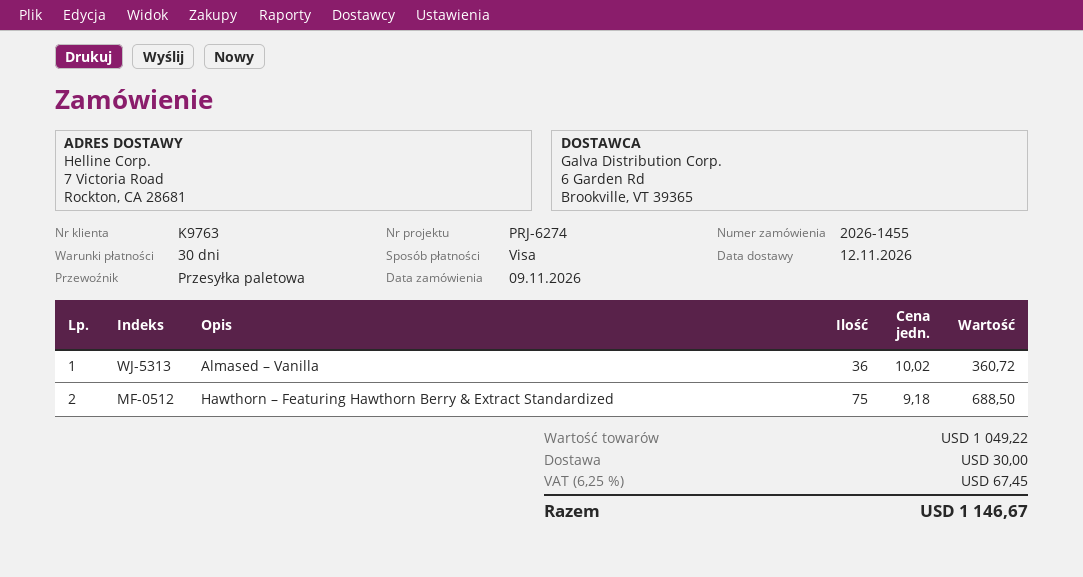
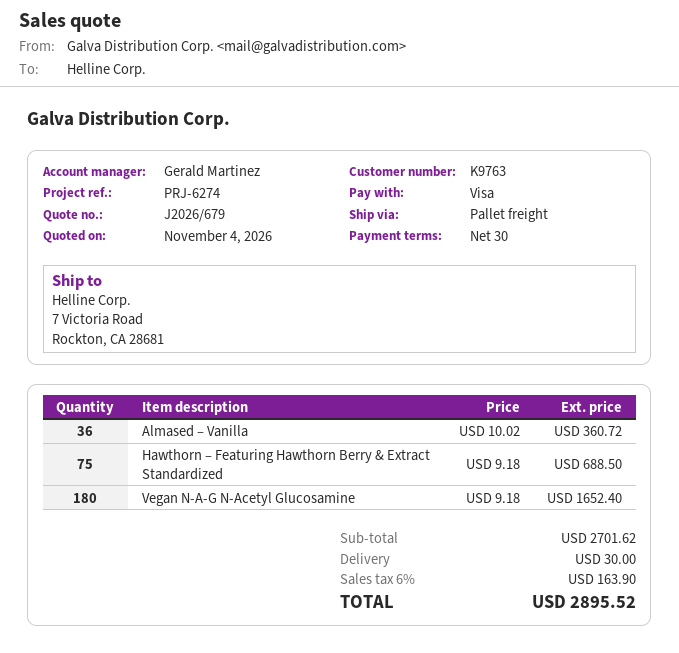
Vegan N-A-G N-Acetyl Glucosamine: none -> 180 x 9.18 = 1652.40
subtotal: 1049.22 -> 2701.62
tax: 6.25% = 67.45 -> 6% = 163.90
total: 1146.67 -> 2895.52

